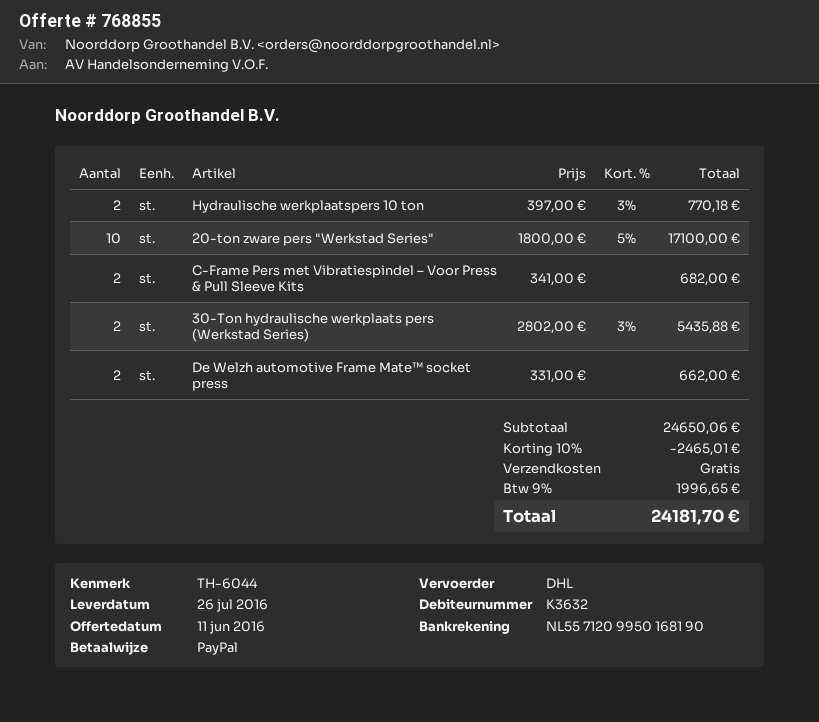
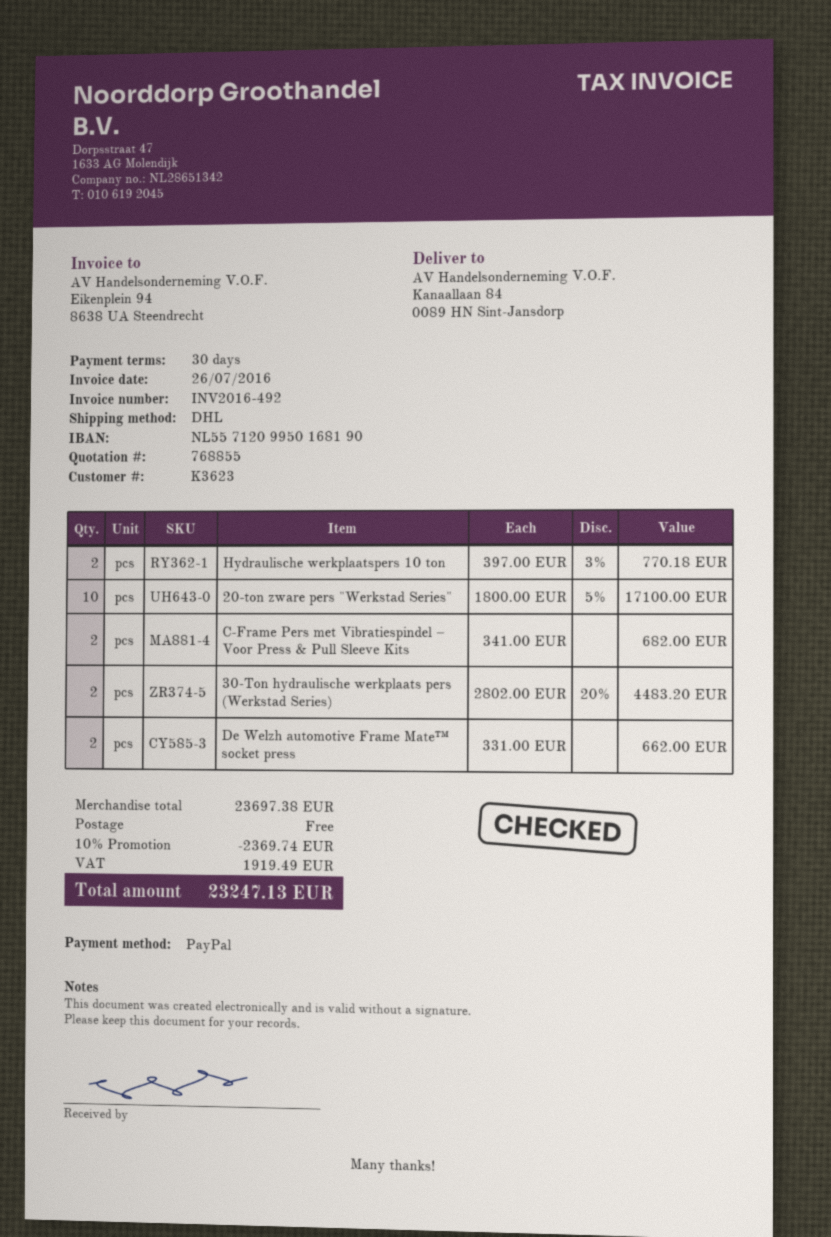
customer number: K3632 -> K3623
30-Ton hydraulische werkplaats pers (Werkstad Series): 2 x 2802.00 - 3% = 5435.88 -> 2 x 2802.00 - 20% = 4483.20
subtotal: 24650.06 -> 23697.38
discount: 10% = 2465.01 -> 10% = 2369.74
tax: 1996.65 -> 1919.49
total: 24181.70 -> 23247.13

